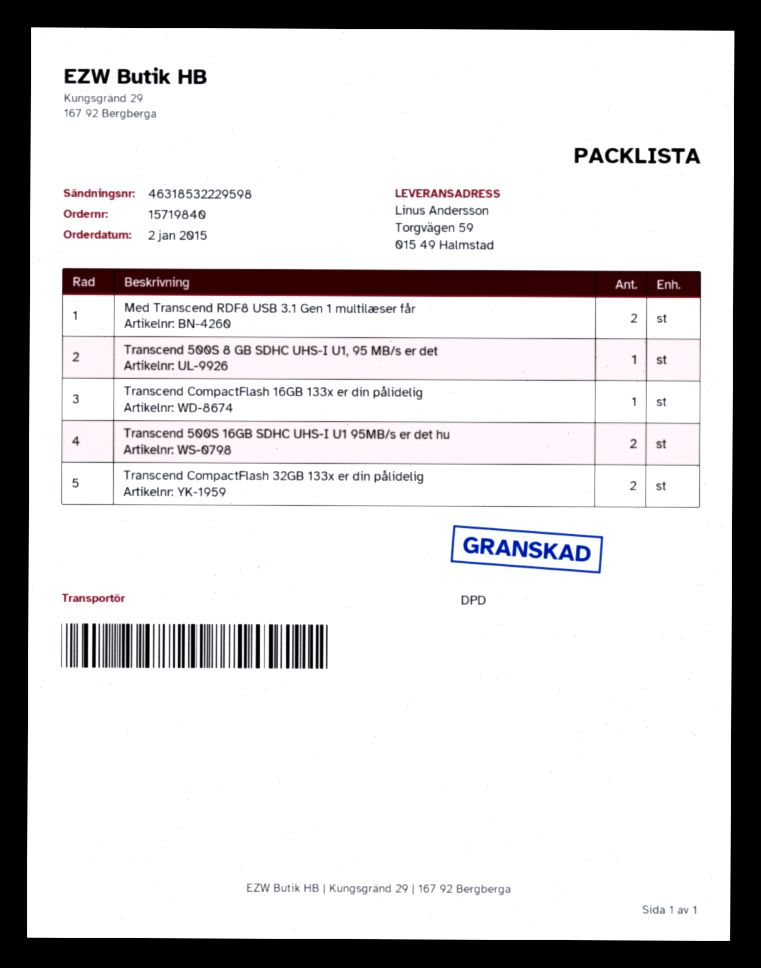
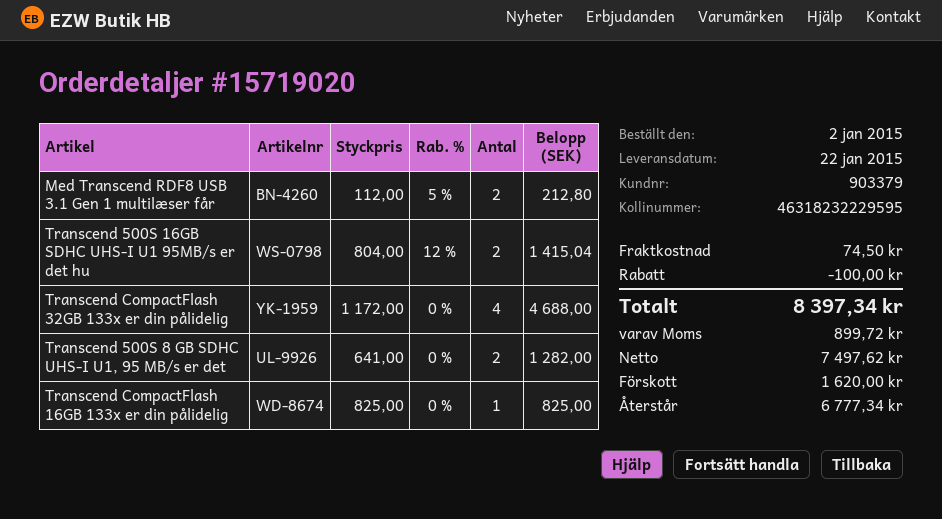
order number: 15719840 -> 15719020
tracking number: 46318532229598 -> 46318232229595
Transcend 500S 8 GB SDHC UHS-I U1, 95 MB/s er det: 1 -> 2
Transcend CompactFlash 32GB 133x er din pålidelig: 2 -> 4

